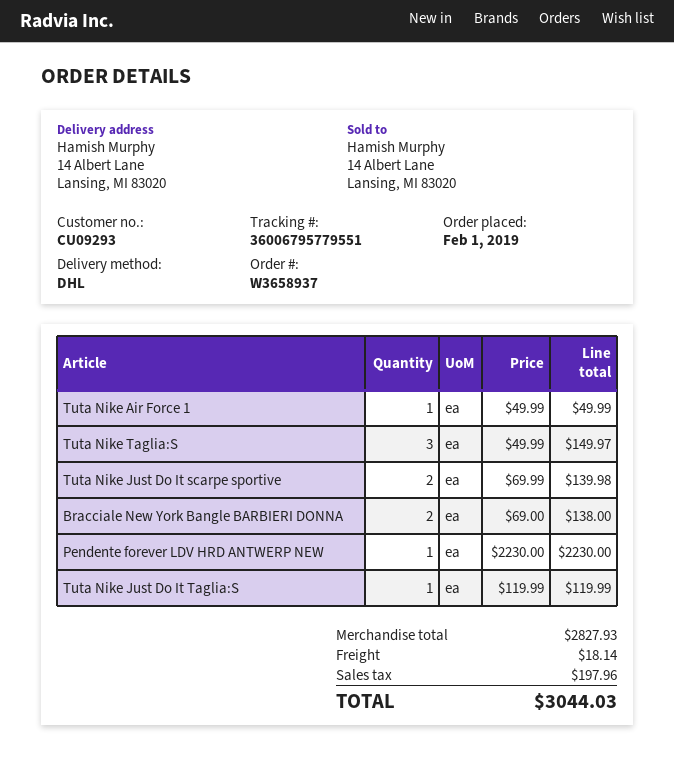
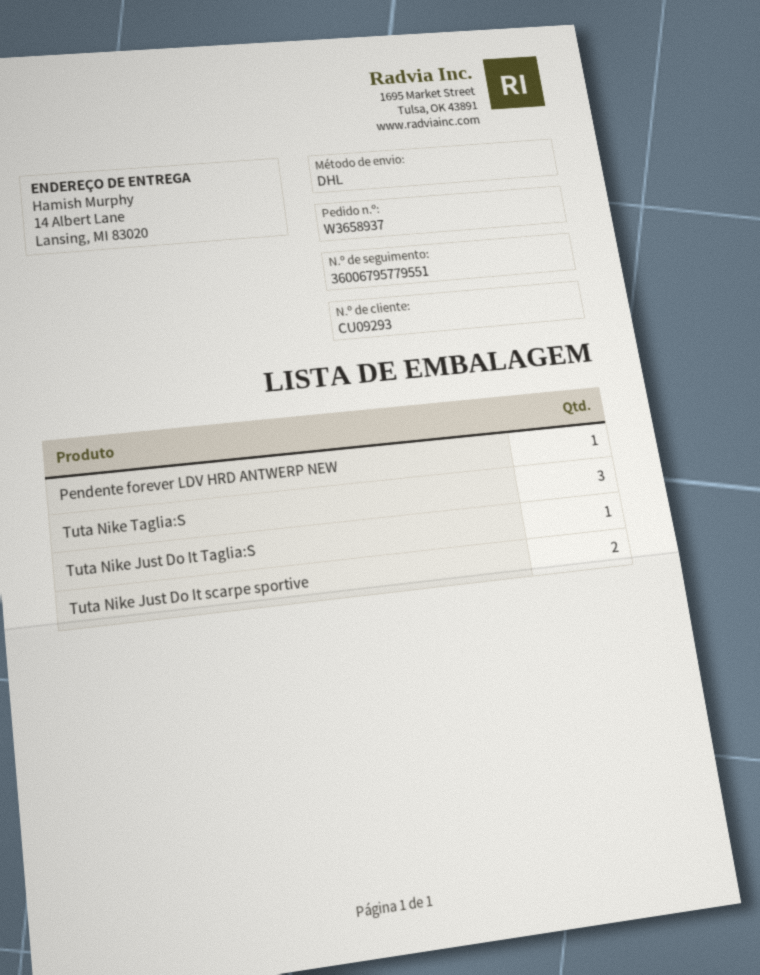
Tuta Nike Air Force 1: 1 -> none
Bracciale New York Bangle BARBIERI DONNA: 2 -> none

